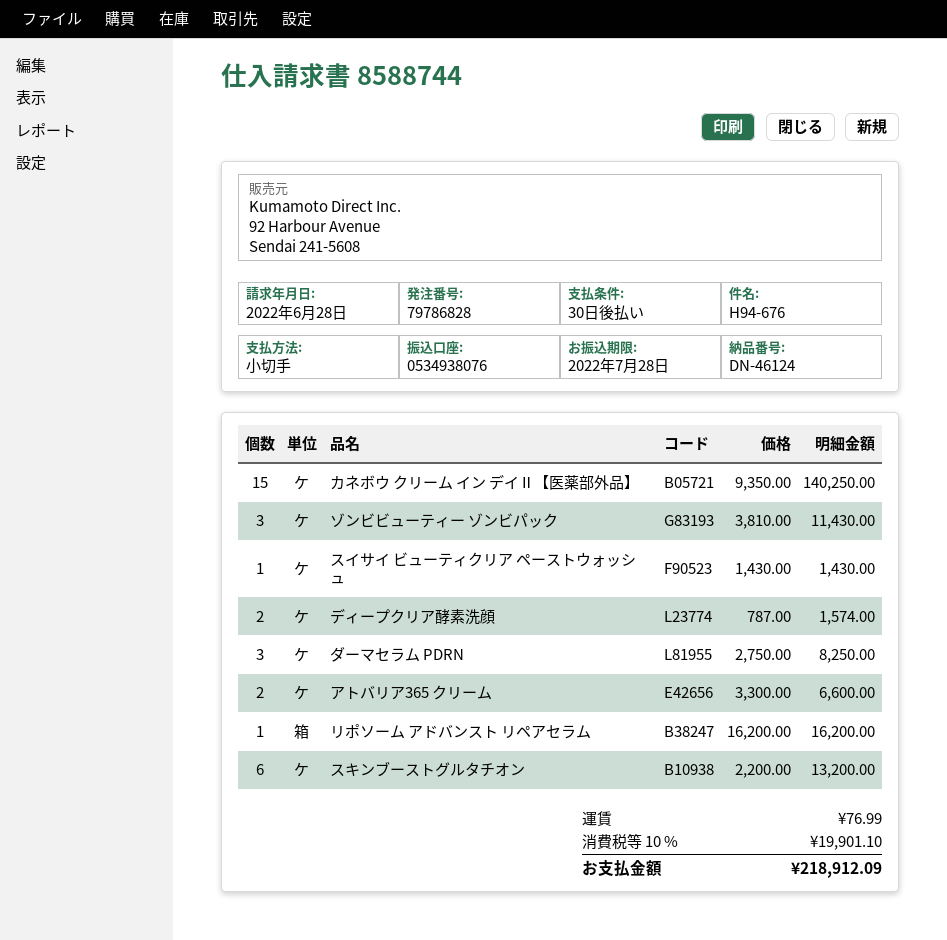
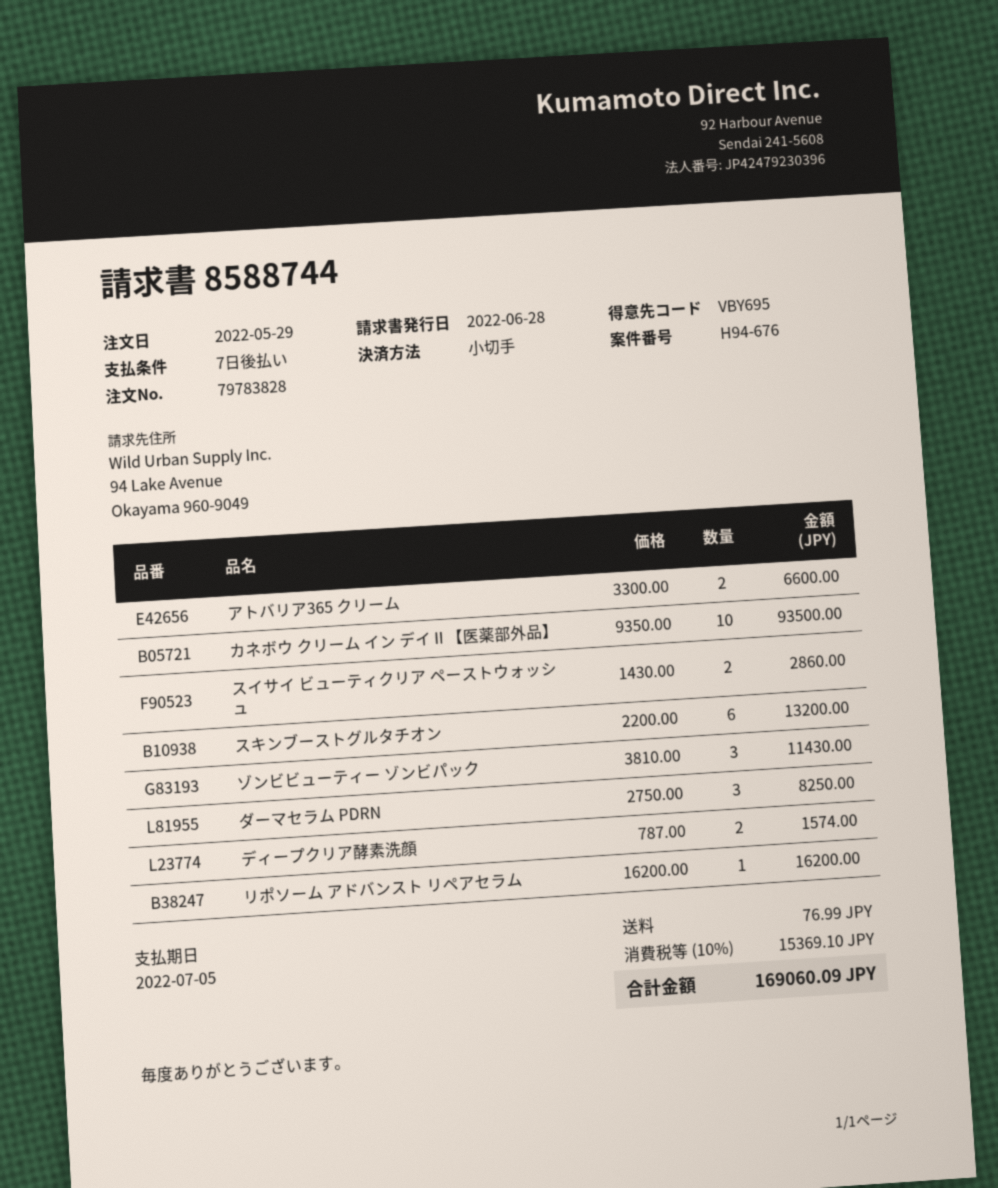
order number: 79786828 -> 79783828
payment terms: 30 days -> 7 days
due date: 2022-07-28 -> 2022-07-05
カネボウ クリーム イン デイⅡ【医薬部外品】: 15 x 9350.00 = 140250.00 -> 10 x 9350.00 = 93500.00
スイサイ ビューティクリア ペーストウォッシュ: 1 x 1430.00 = 1430.00 -> 2 x 1430.00 = 2860.00
tax: 10% = 19901.10 -> 10% = 15369.10
total: 218912.09 -> 169060.09

